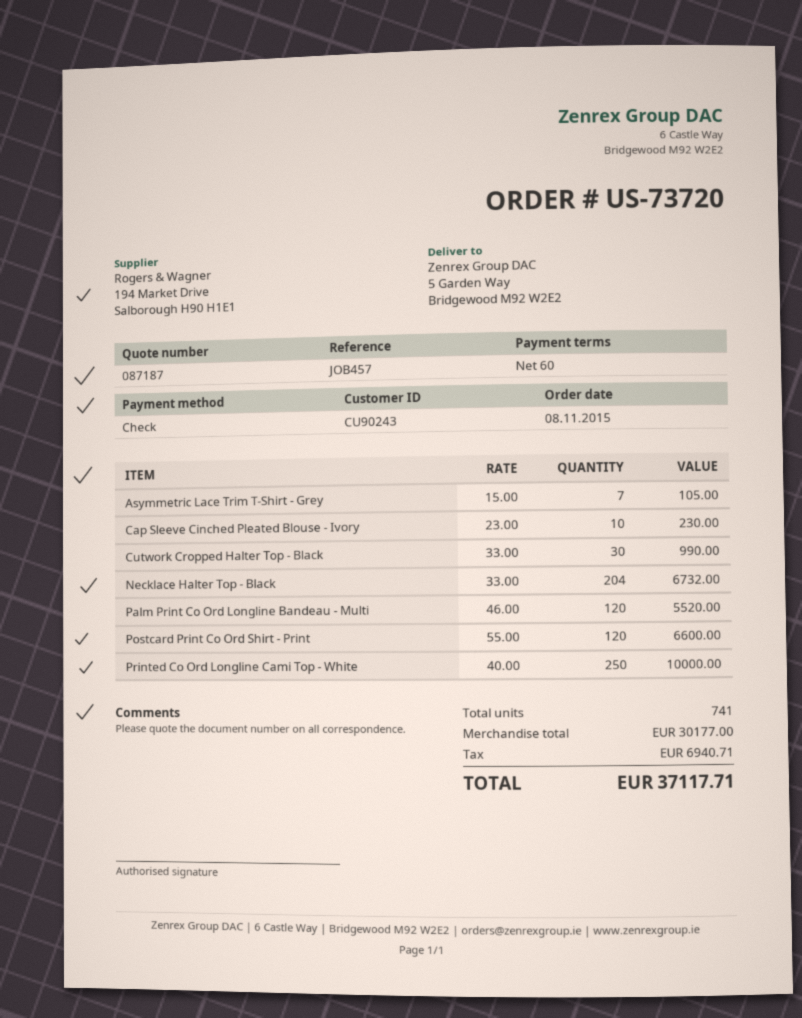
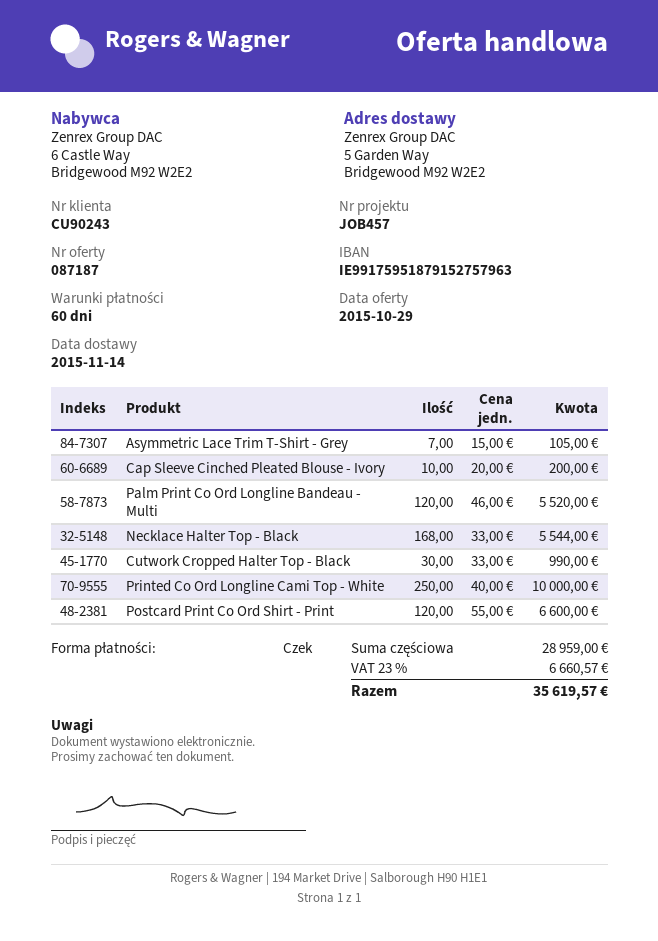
Cap Sleeve Cinched Pleated Blouse - Ivory: 10 x 23.00 = 230.00 -> 10 x 20.00 = 200.00
Necklace Halter Top - Black: 204 x 33.00 = 6732.00 -> 168 x 33.00 = 5544.00
subtotal: 30177.00 -> 28959.00
tax: 6940.71 -> 6660.57
total: 37117.71 -> 35619.57

